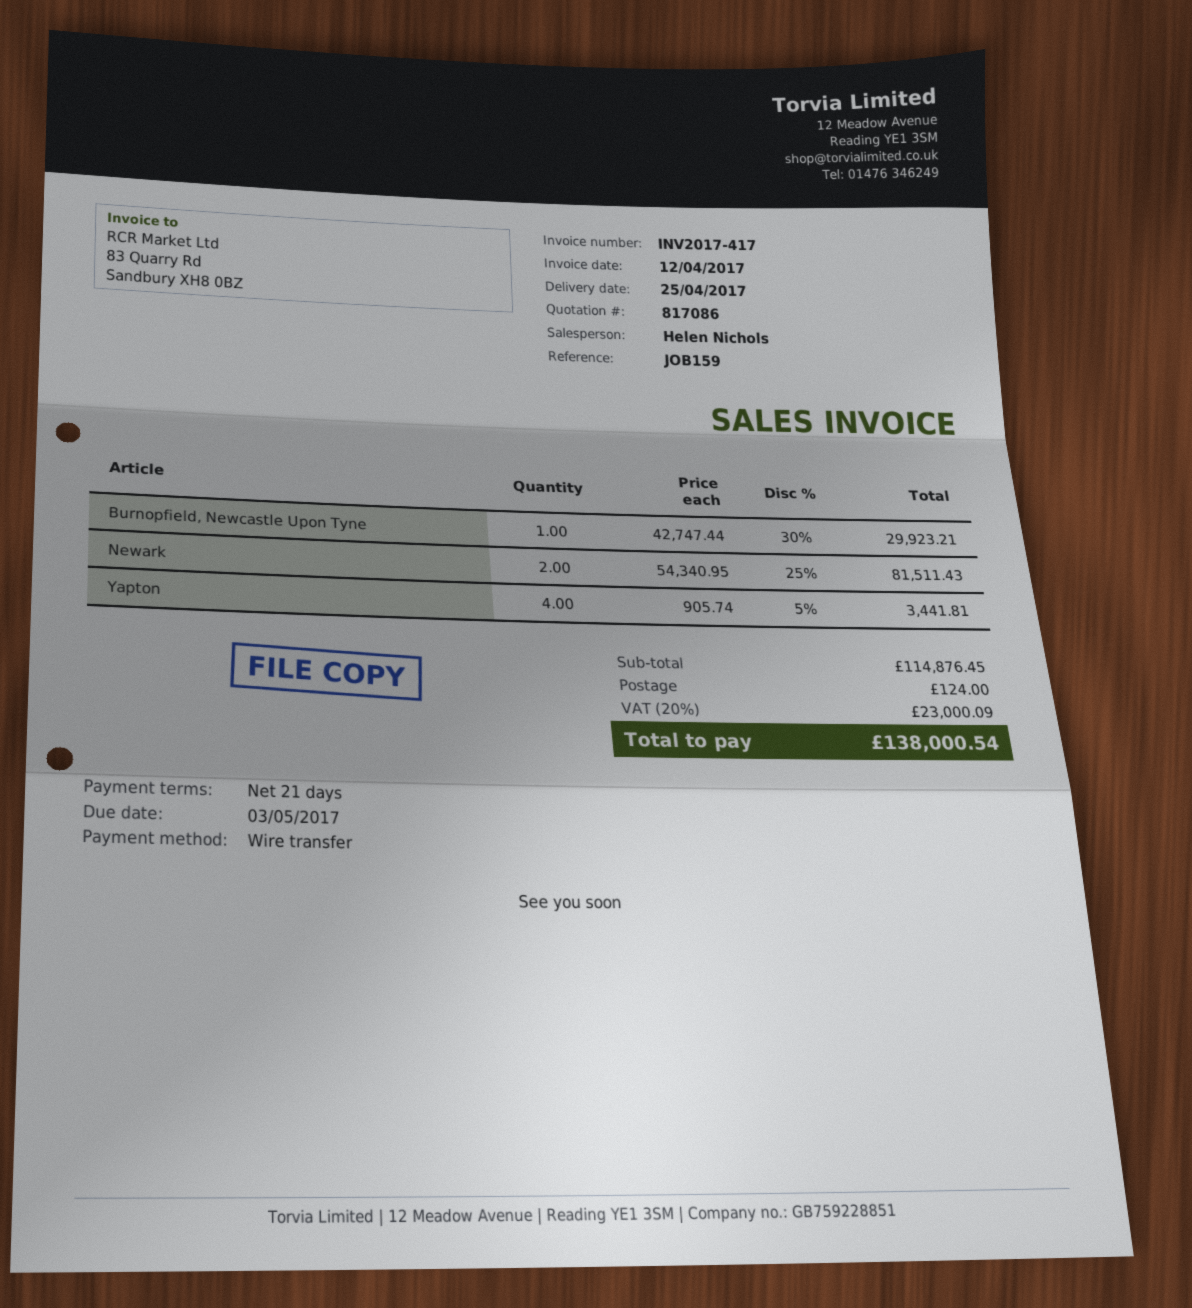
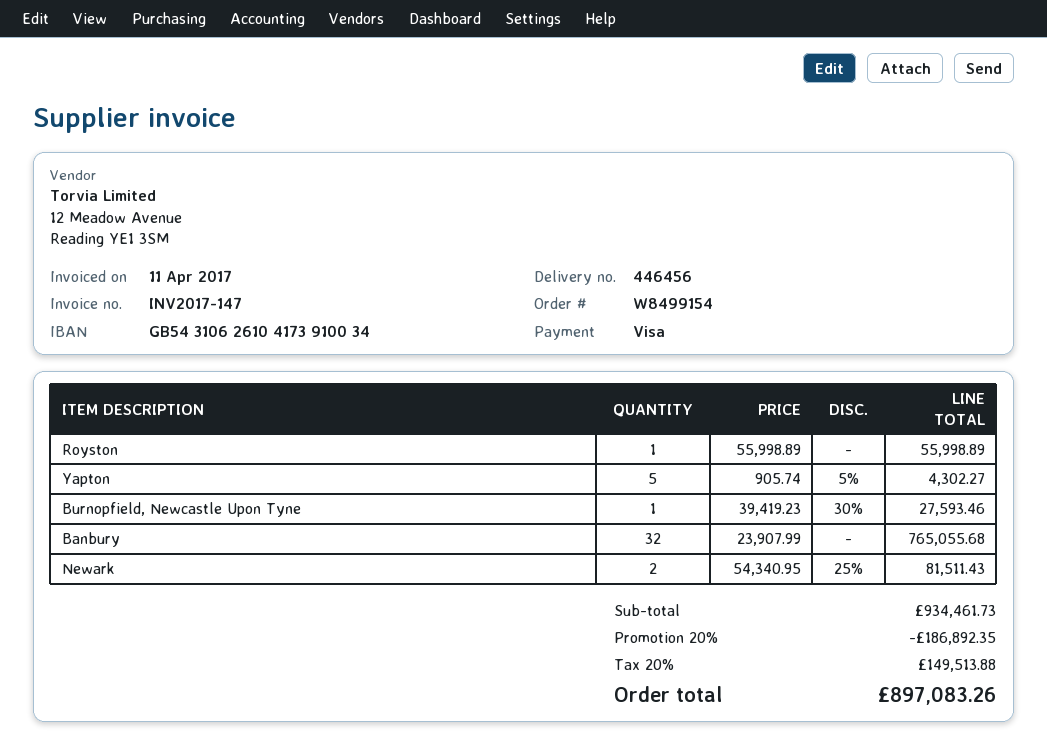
invoice number: INV2017-417 -> INV2017-147
invoice date: 2017-04-12 -> 2017-04-11
payment method: bank transfer -> Visa
Burnopfield, Newcastle Upon Tyne: 1 x 42747.44 - 30% = 29923.21 -> 1 x 39419.23 - 30% = 27593.46
Yapton: 4 x 905.74 - 5% = 3441.81 -> 5 x 905.74 - 5% = 4302.27
Royston: none -> 1 x 55998.89 = 55998.89
Banbury: none -> 32 x 23907.99 = 765055.68
subtotal: 114876.45 -> 934461.73
discount: none -> 20% = 186892.35
shipping: 124.00 -> none
tax: 20% = 23000.09 -> 20% = 149513.88
total: 138000.54 -> 897083.26

